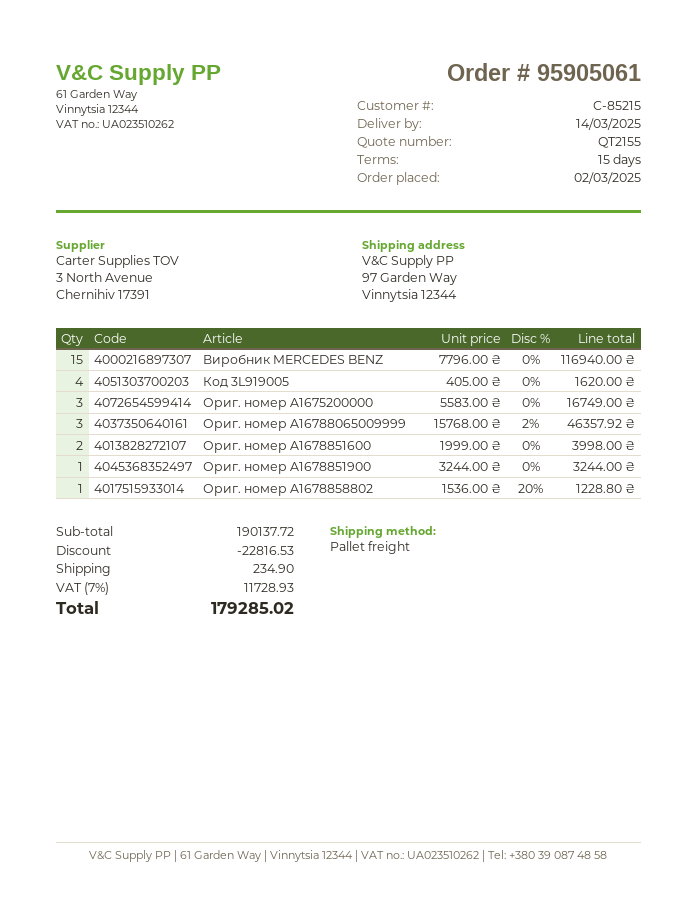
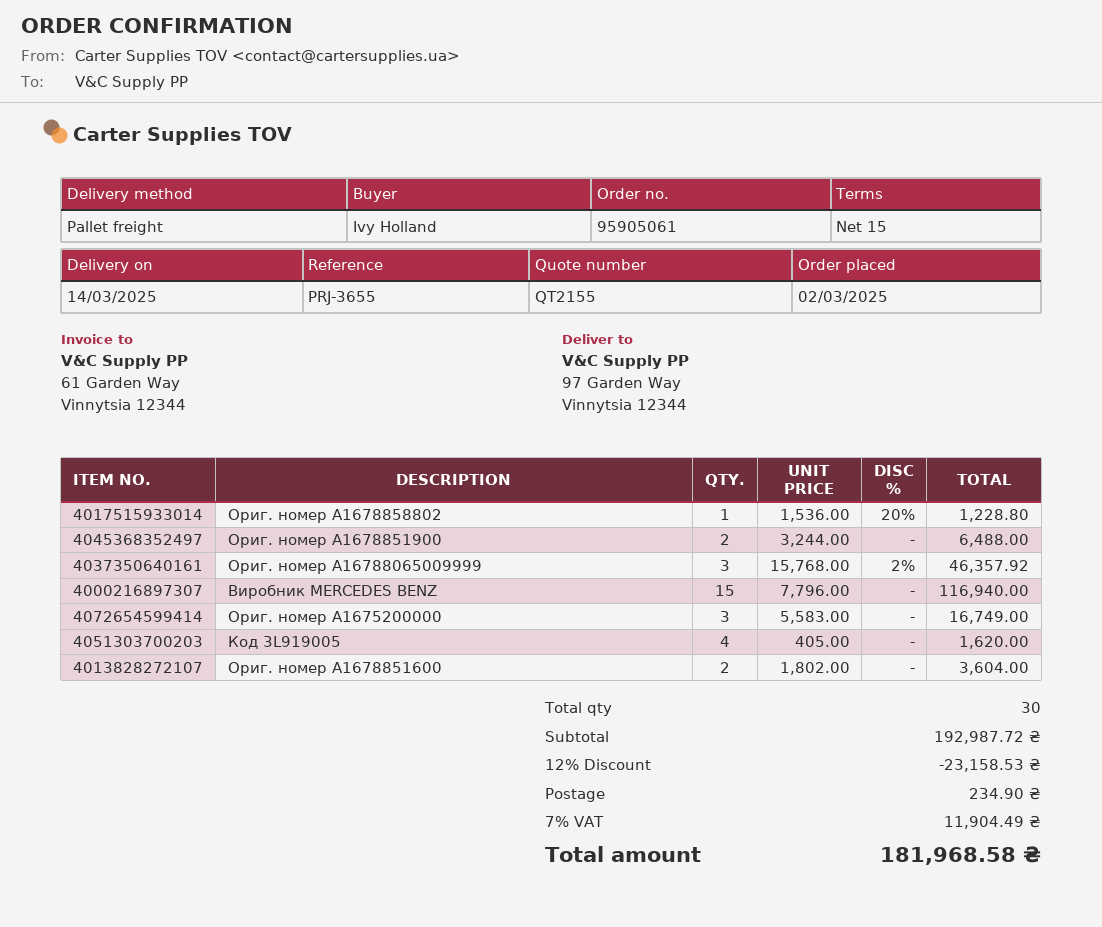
Ориг. номер A1678851600: 2 x 1999.00 = 3998.00 -> 2 x 1802.00 = 3604.00
Ориг. номер A1678851900: 1 x 3244.00 = 3244.00 -> 2 x 3244.00 = 6488.00
subtotal: 190137.72 -> 192987.72
discount: 22816.53 -> 23158.53
tax: 7% = 11728.93 -> 7% = 11904.49
total: 179285.02 -> 181968.58

